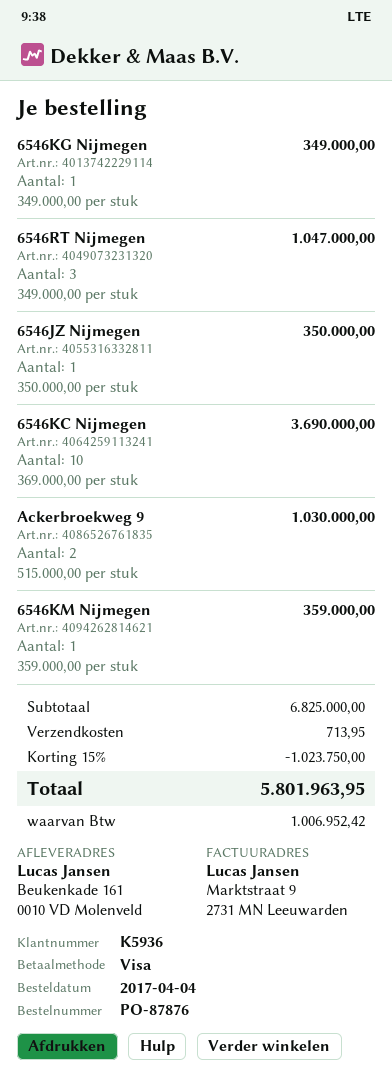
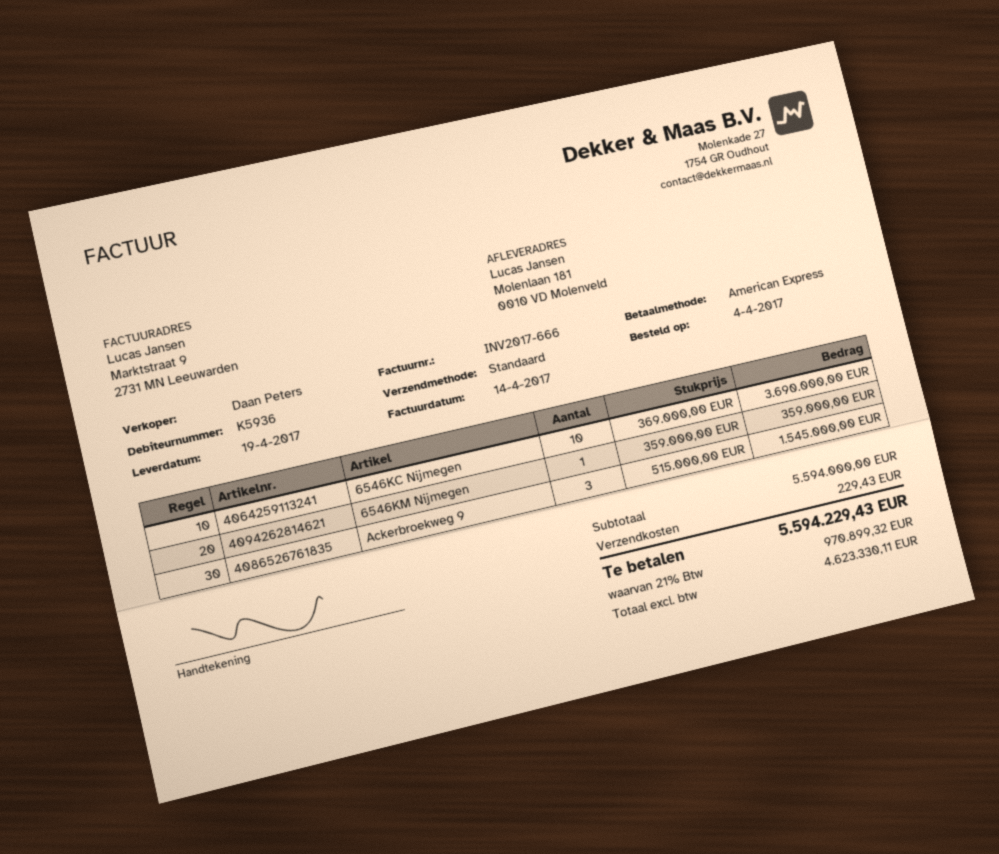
payment method: Visa -> American Express
ship to: Beukenkade 161, 0010 VD Molenveld -> Molenlaan 181, 0010 VD Molenveld
6546KG Nijmegen: 1 x 349000.00 = 349000.00 -> none
6546RT Nijmegen: 3 x 349000.00 = 1047000.00 -> none
6546JZ Nijmegen: 1 x 350000.00 = 350000.00 -> none
Ackerbroekweg 9: 2 x 515000.00 = 1030000.00 -> 3 x 515000.00 = 1545000.00
subtotal: 6825000.00 -> 5594000.00
discount: 15% = 1023750.00 -> none
shipping: 713.95 -> 229.43
tax: 1006952.42 -> 970899.32
total: 5801963.95 -> 5594229.43

